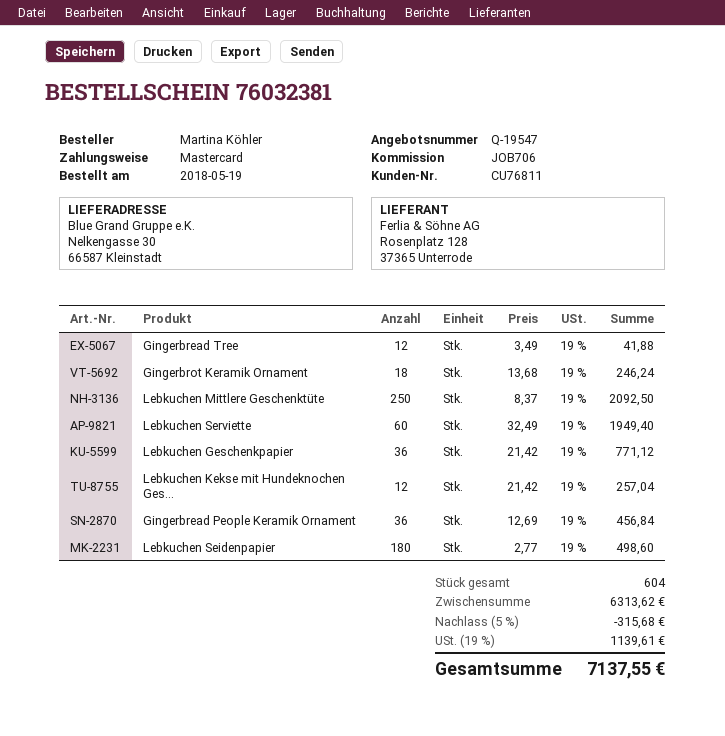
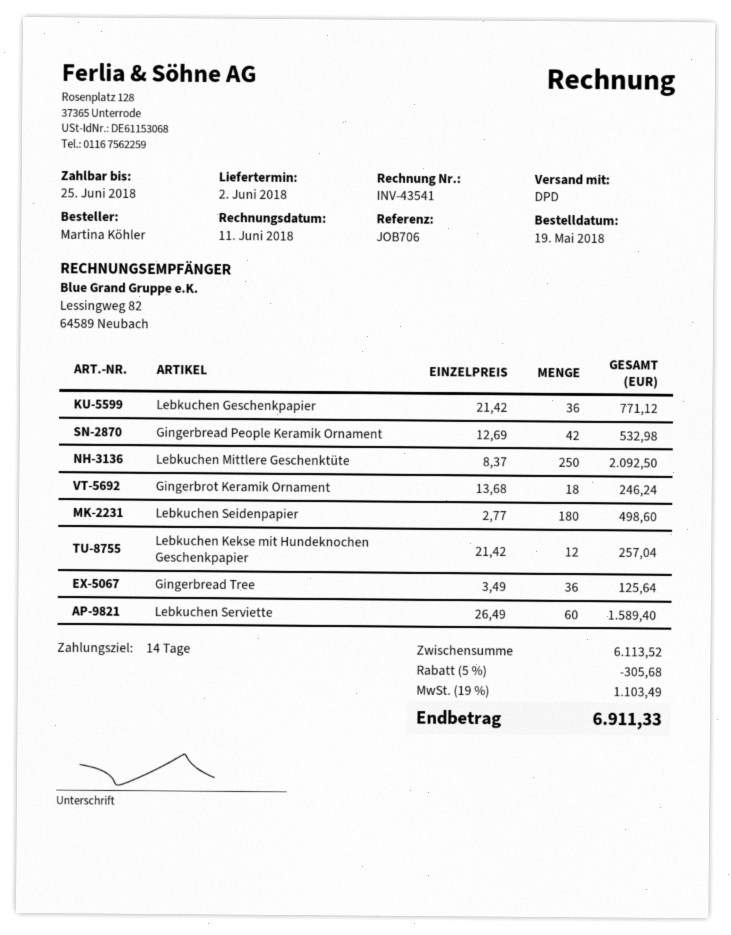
Gingerbread Tree: 12 x 3.49 = 41.88 -> 36 x 3.49 = 125.64
Lebkuchen Serviette: 60 x 32.49 = 1949.40 -> 60 x 26.49 = 1589.40
Gingerbread People Keramik Ornament: 36 x 12.69 = 456.84 -> 42 x 12.69 = 532.98
subtotal: 6313.62 -> 6113.52
discount: 5% = 315.68 -> 5% = 305.68
tax: 19% = 1139.61 -> 19% = 1103.49
total: 7137.55 -> 6911.33

